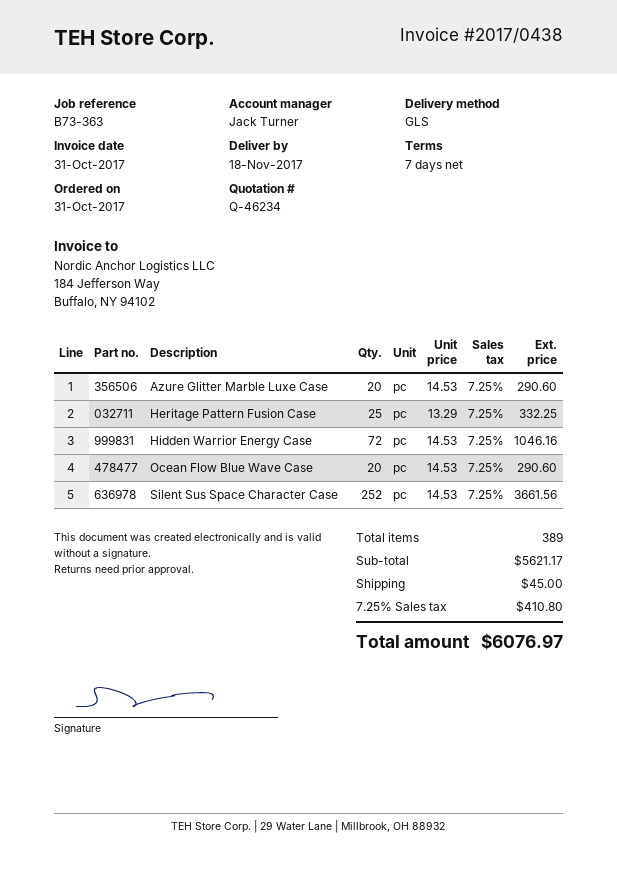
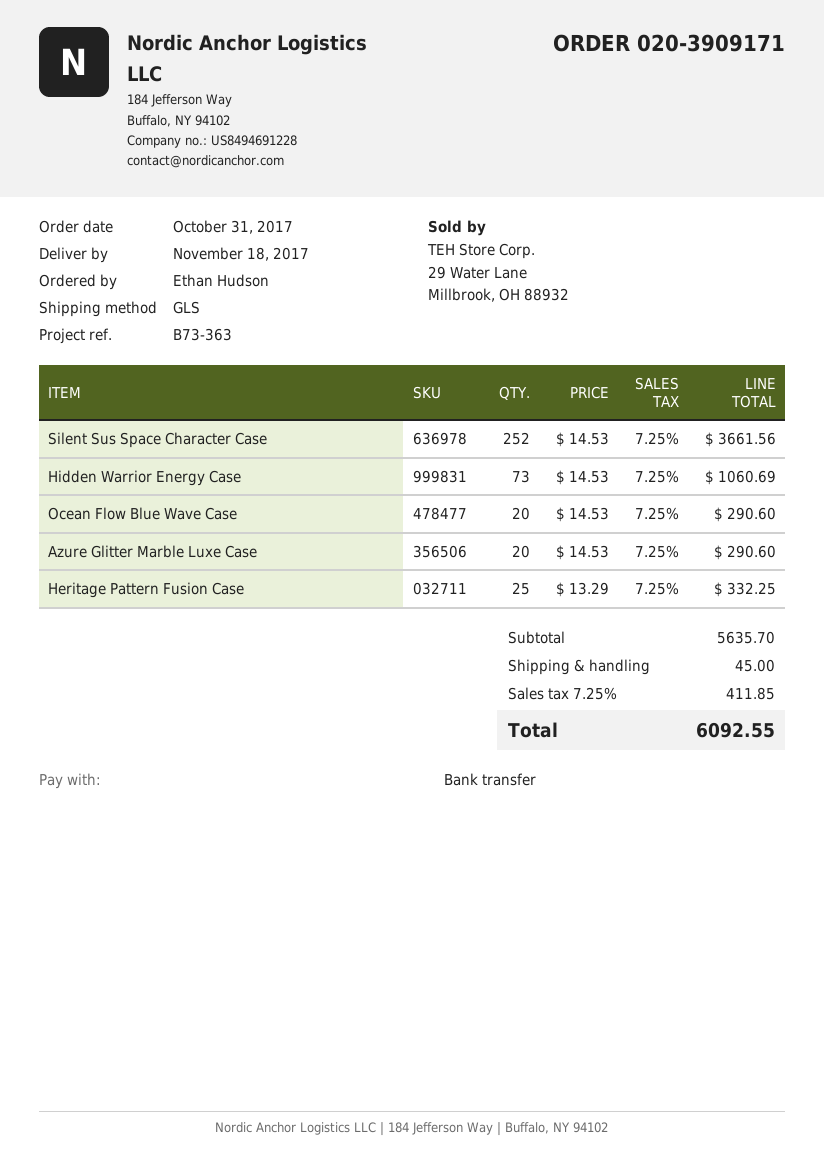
Hidden Warrior Energy Case: 72 x 14.53 = 1046.16 -> 73 x 14.53 = 1060.69
subtotal: 5621.17 -> 5635.70
tax: 7.25% = 410.80 -> 7.25% = 411.85
total: 6076.97 -> 6092.55

